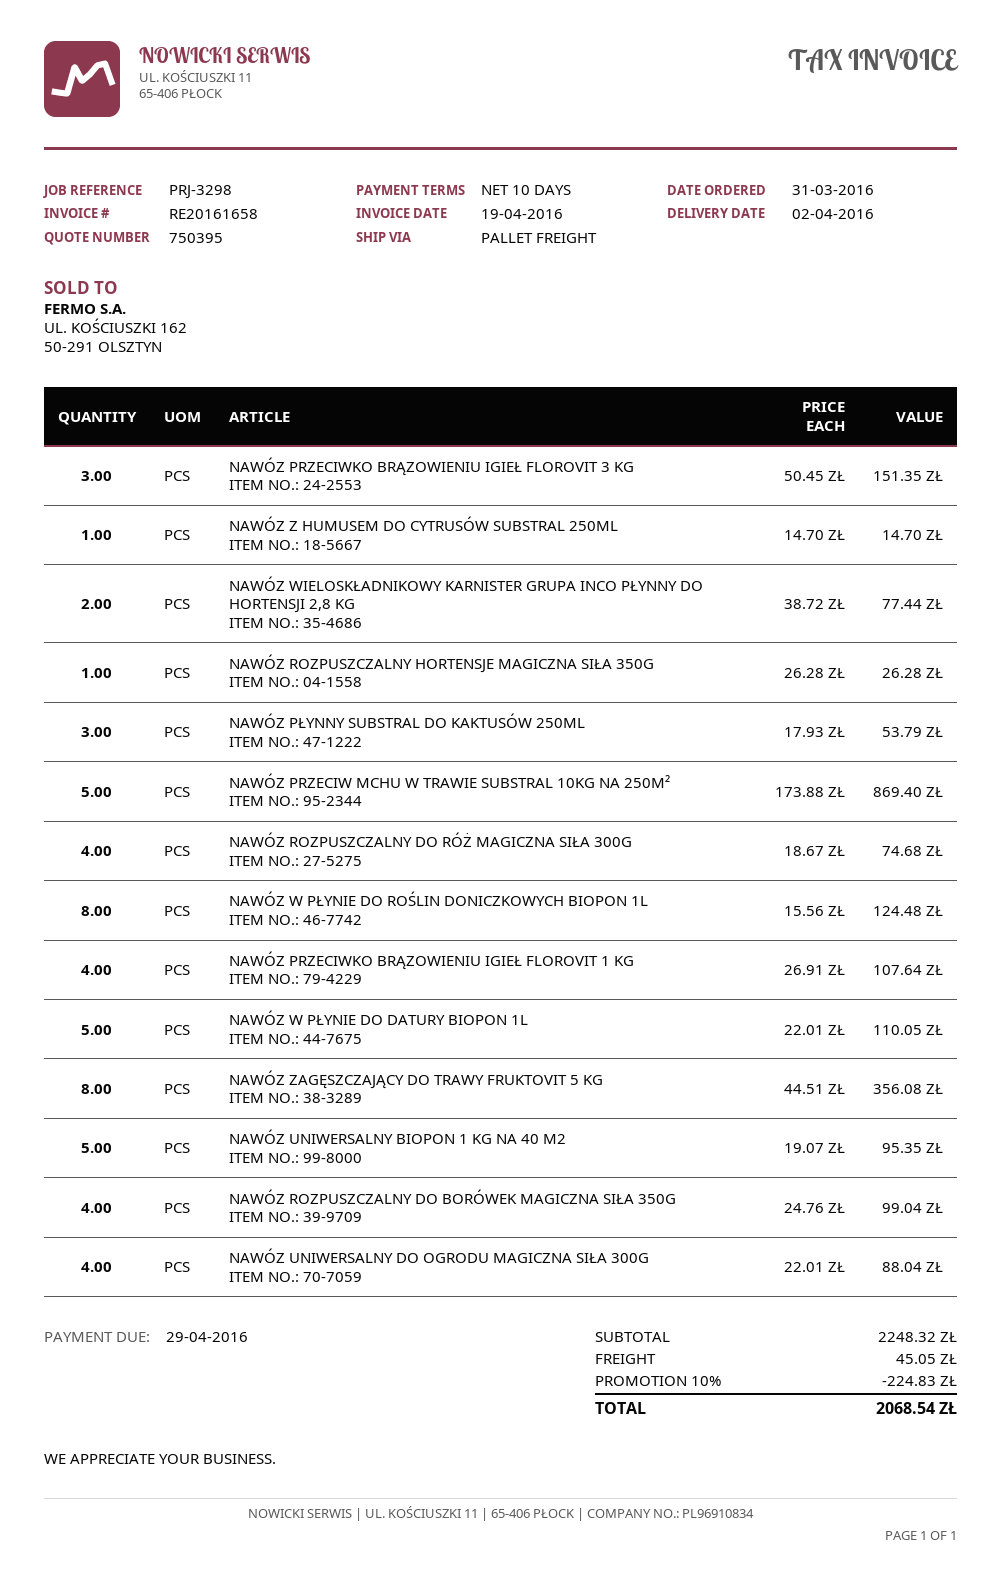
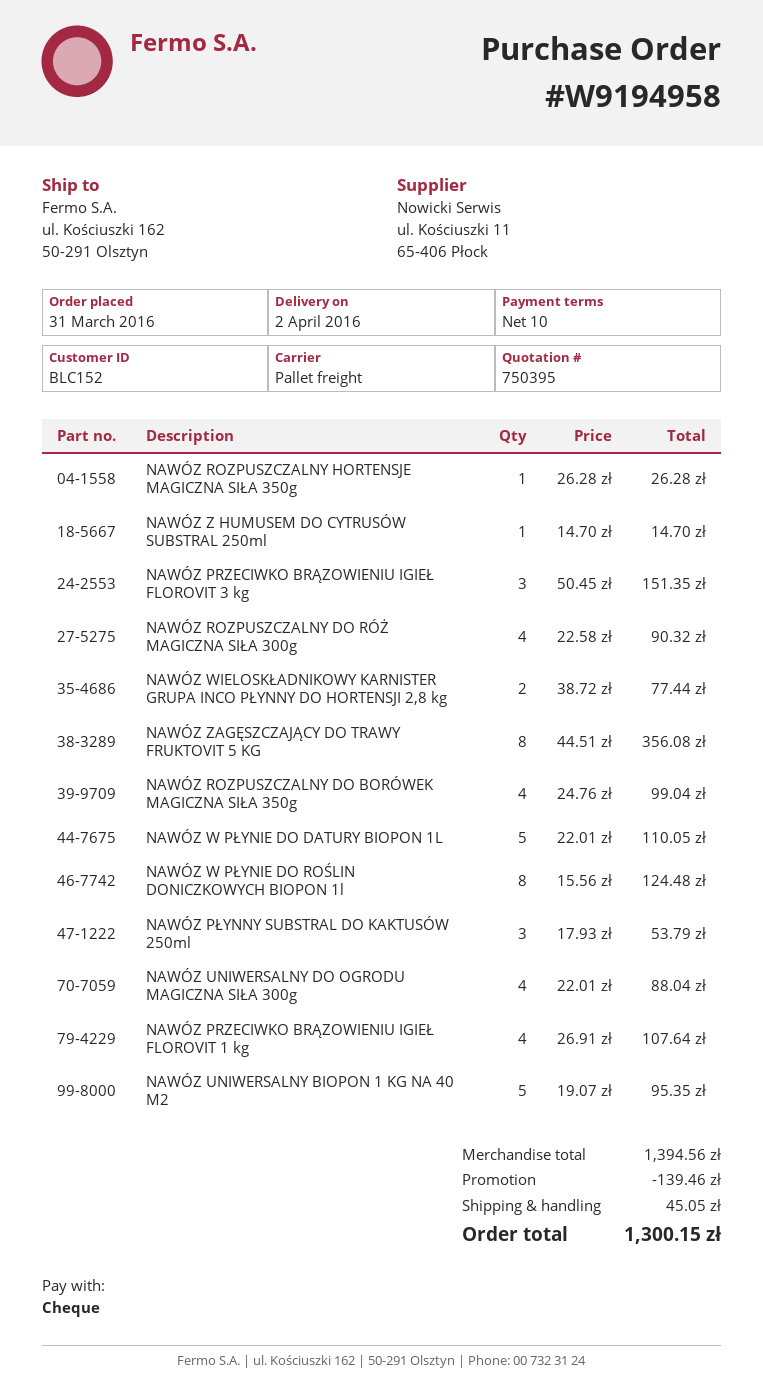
NAWÓZ PRZECIW MCHU W TRAWIE SUBSTRAL 10KG NA 250M²: 5 x 173.88 = 869.40 -> none
NAWÓZ ROZPUSZCZALNY DO RÓŻ MAGICZNA SIŁA 300G: 4 x 18.67 = 74.68 -> 4 x 22.58 = 90.32
subtotal: 2248.32 -> 1394.56
discount: 224.83 -> 139.46
total: 2068.54 -> 1300.15

